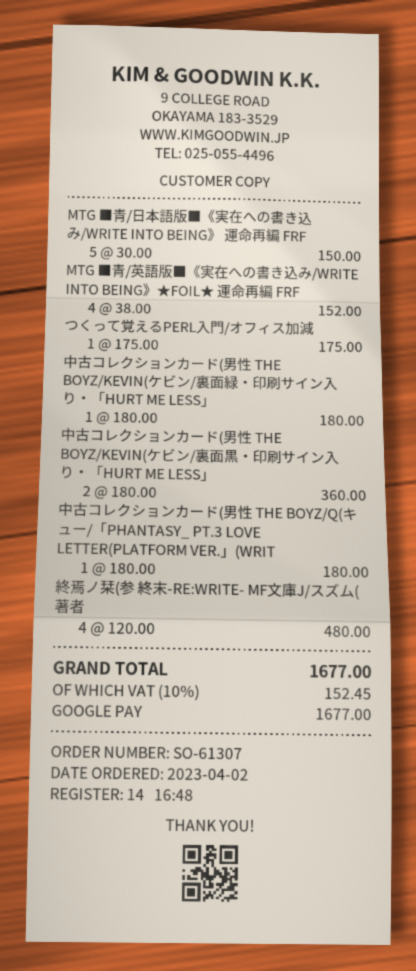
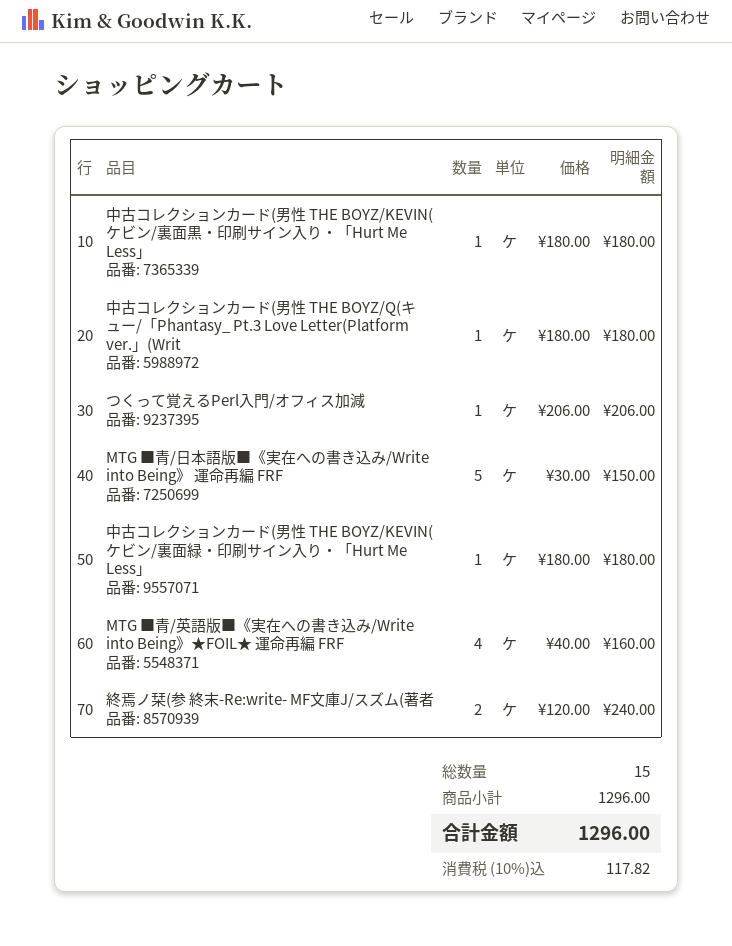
MTG ■青/英語版■《実在への書き込み/WRITE INTO BEING》★FOIL★ 運命再編 FRF: 4 x 38.00 = 152.00 -> 4 x 40.00 = 160.00
つくって覚えるPERL入門/オフィス加減: 1 x 175.00 = 175.00 -> 1 x 206.00 = 206.00
中古コレクションカード(男性 THE BOYZ/KEVIN(ケビン/裏面黒・印刷サイン入り・「HURT ME LESS」: 2 x 180.00 = 360.00 -> 1 x 180.00 = 180.00
終焉ノ栞(参 終末-RE:WRITE- MF文庫J/スズム(著者: 4 x 120.00 = 480.00 -> 2 x 120.00 = 240.00
tax: 10% = 152.45 -> 10% = 117.82
total: 1677.00 -> 1296.00

